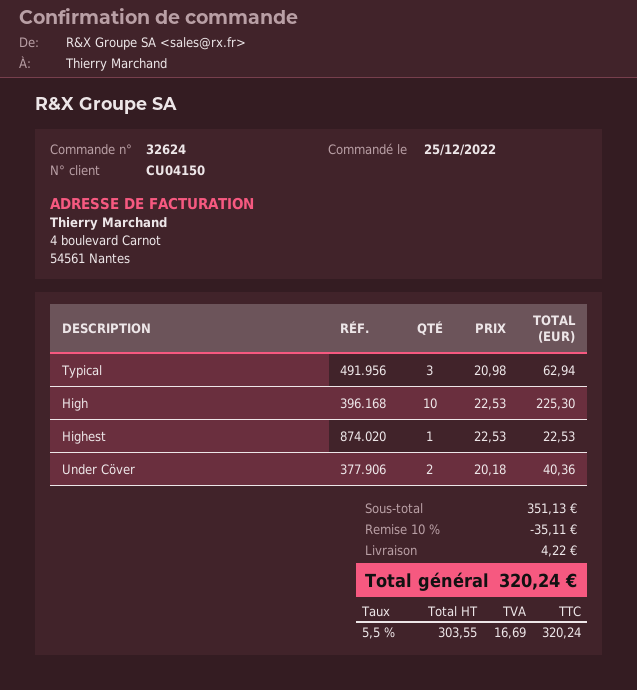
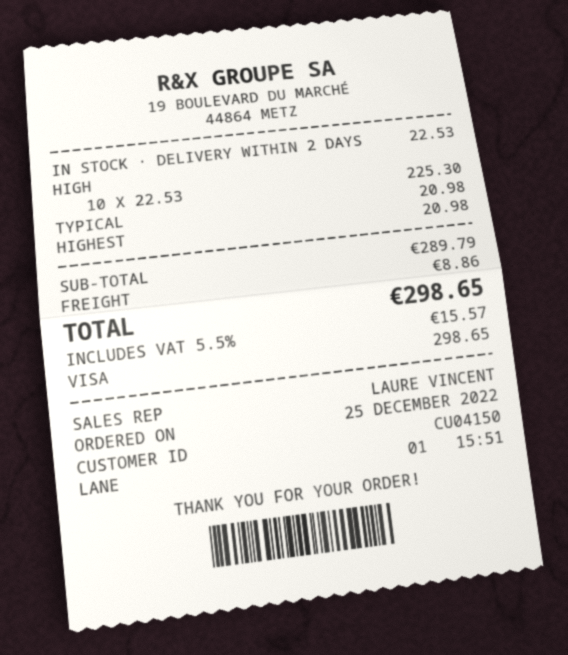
Typical: 3 x 20.98 = 62.94 -> 1 x 20.98 = 20.98
Highest: 1 x 22.53 = 22.53 -> 1 x 20.98 = 20.98
Under Cöver: 2 x 20.18 = 40.36 -> none
IN STOCK · DELIVERY WITHIN 2 DAYS: none -> 1 x 22.53 = 22.53
subtotal: 351.13 -> 289.79
discount: 10% = 35.11 -> none
shipping: 4.22 -> 8.86
tax: 5.5% = 16.69 -> 5.5% = 15.57
total: 320.24 -> 298.65

